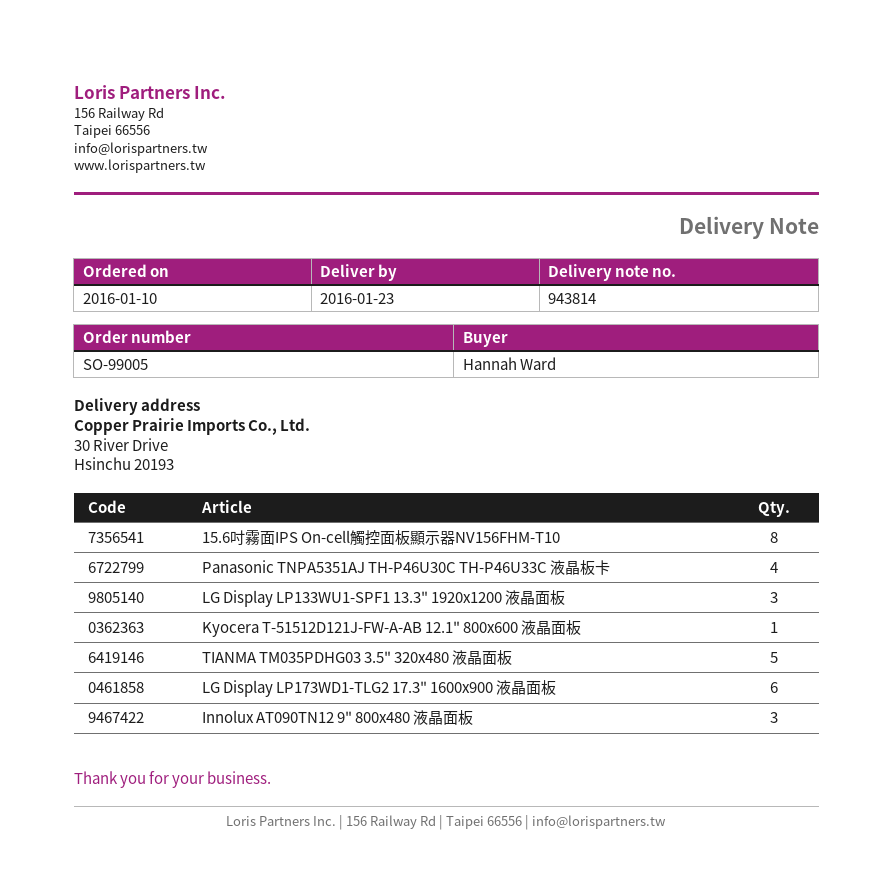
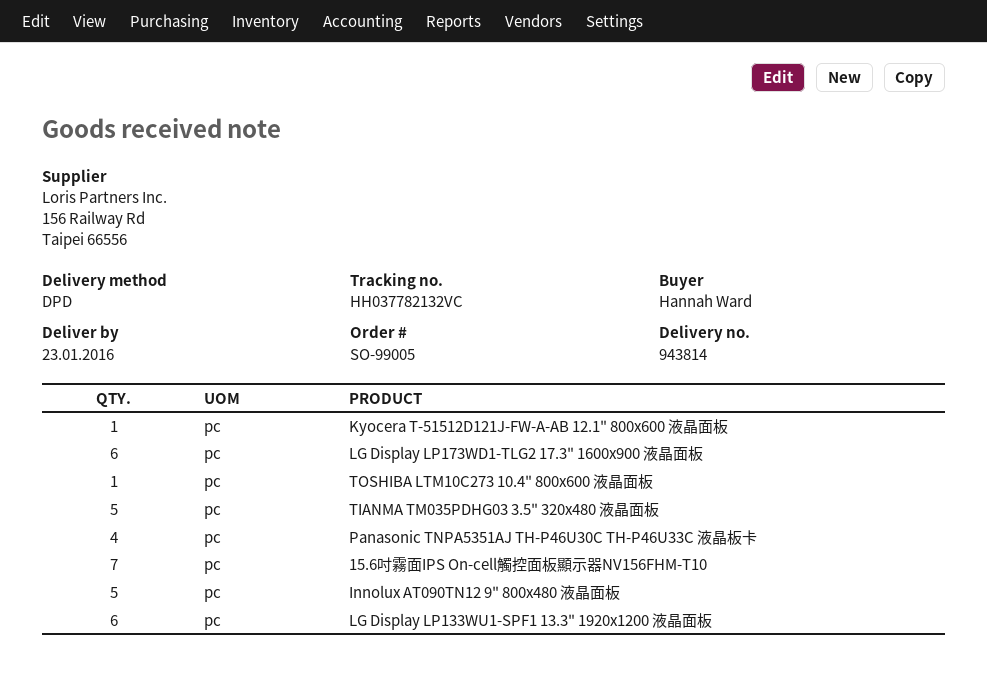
15.6吋霧面IPS On-cell觸控面板顯示器NV156FHM-T10: 8 -> 7
LG Display LP133WU1-SPF1 13.3" 1920x1200 液晶面板: 3 -> 6
Innolux AT090TN12 9" 800x480 液晶面板: 3 -> 5
TOSHIBA LTM10C273 10.4" 800x600 液晶面板: none -> 1

